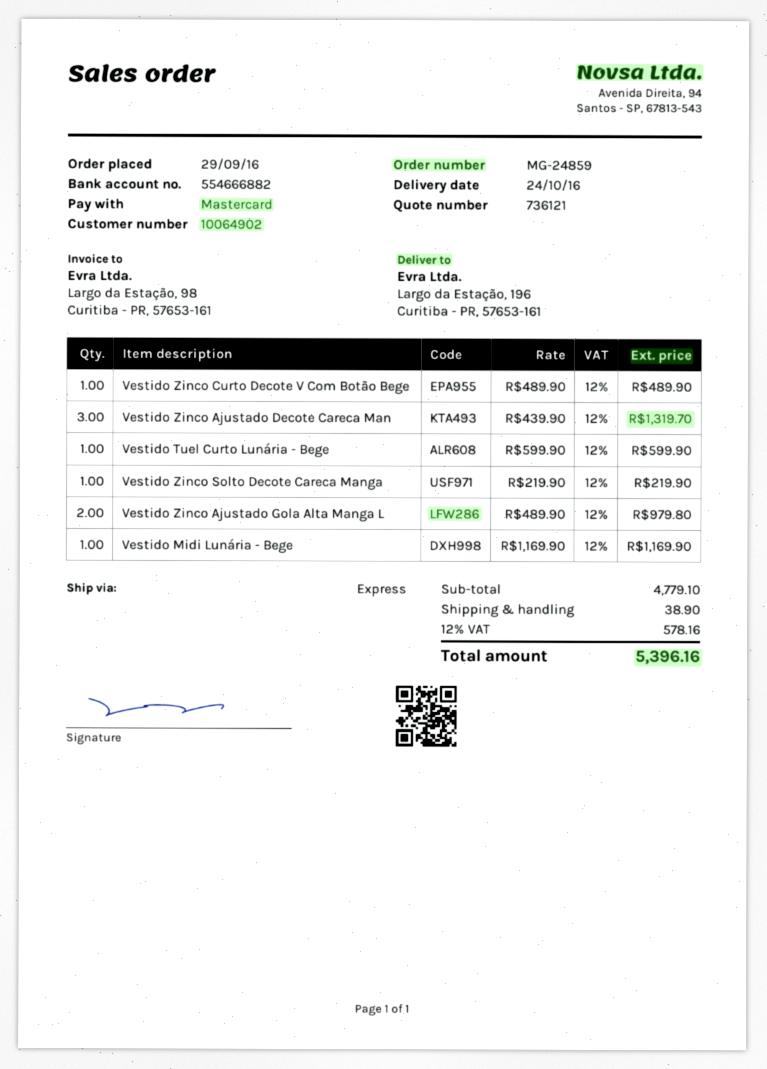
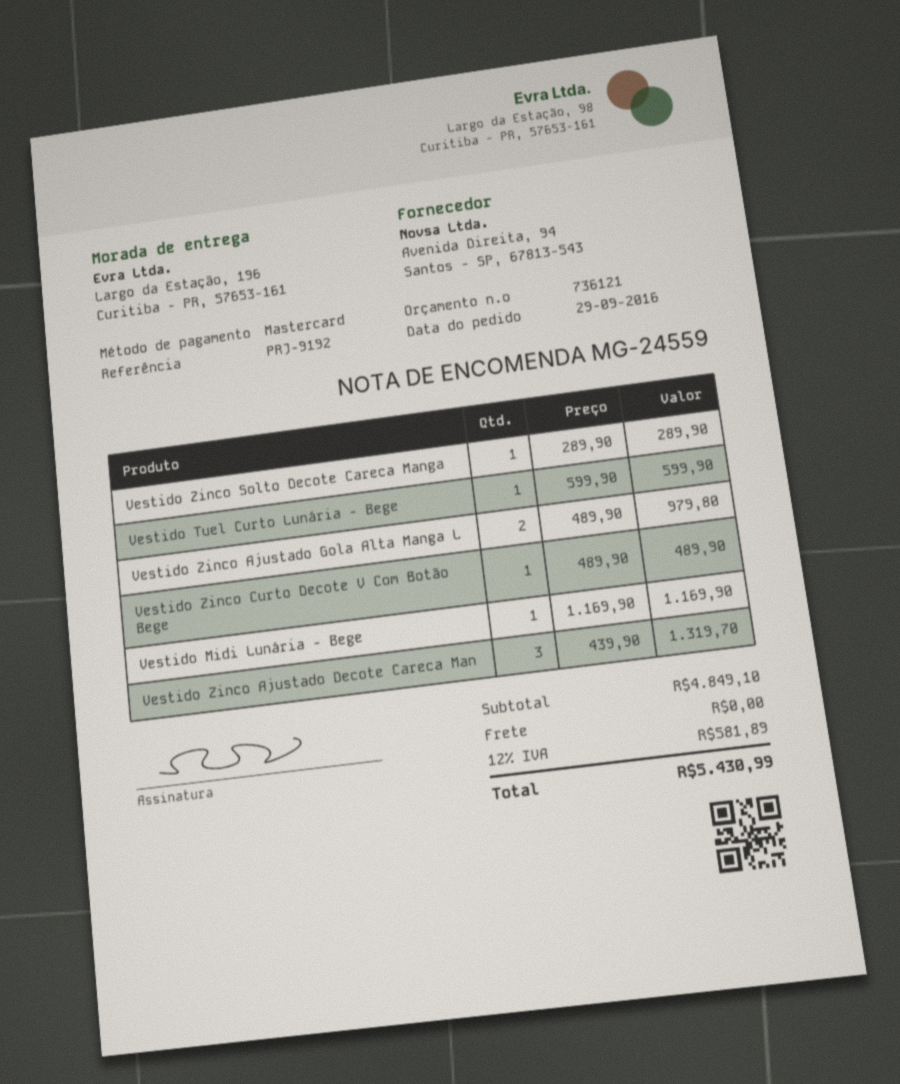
order number: MG-24859 -> MG-24559
Vestido Zinco Solto Decote Careca Manga: 1 x 219.90 = 219.90 -> 1 x 289.90 = 289.90
subtotal: 4779.10 -> 4849.10
shipping: 38.90 -> 0.00
tax: 12% = 578.16 -> 12% = 581.89
total: 5396.16 -> 5430.99

